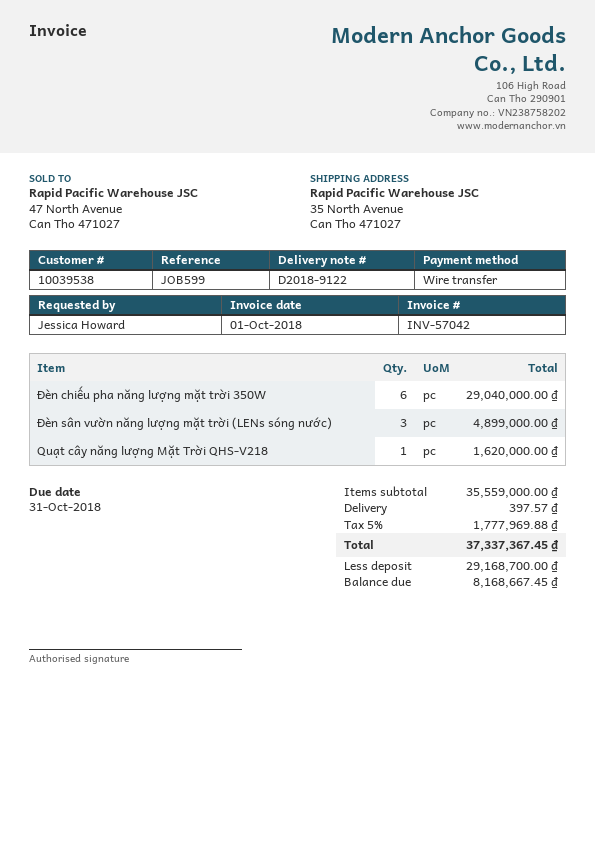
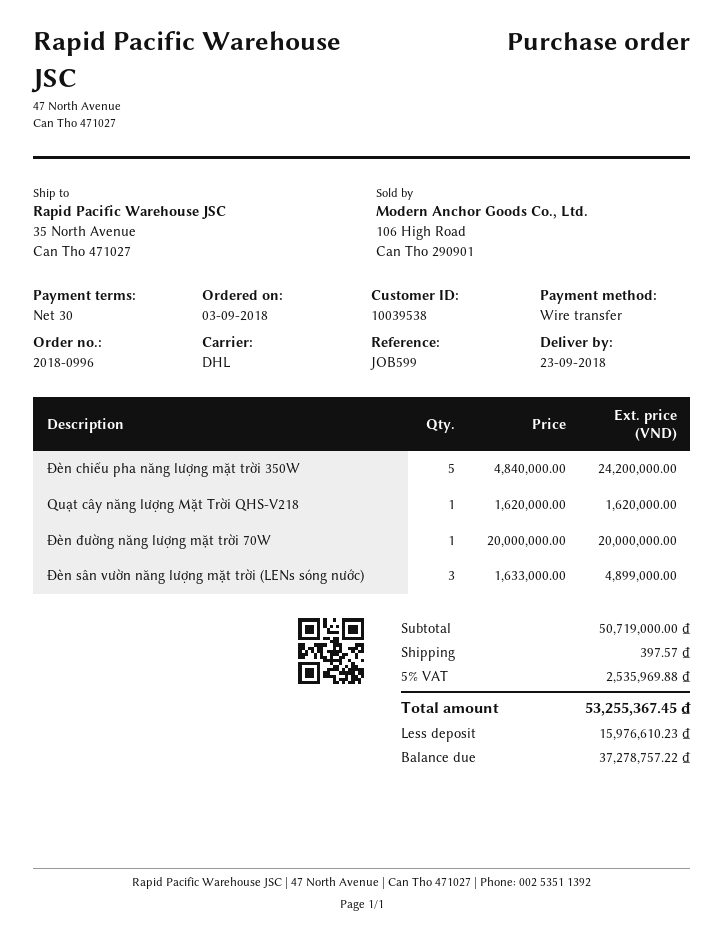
Đèn chiếu pha năng lượng mặt trời 350W: 6 for 29040000.00 -> 5 for 24200000.00
Đèn đường năng lượng mặt trời 70W: none -> 1 for 20000000.00
subtotal: 35559000.00 -> 50719000.00
tax: 5% = 1777969.88 -> 5% = 2535969.88
total: 37337367.45 -> 53255367.45
deposit: 29168700.00 -> 15976610.23
balance: 8168667.45 -> 37278757.22

